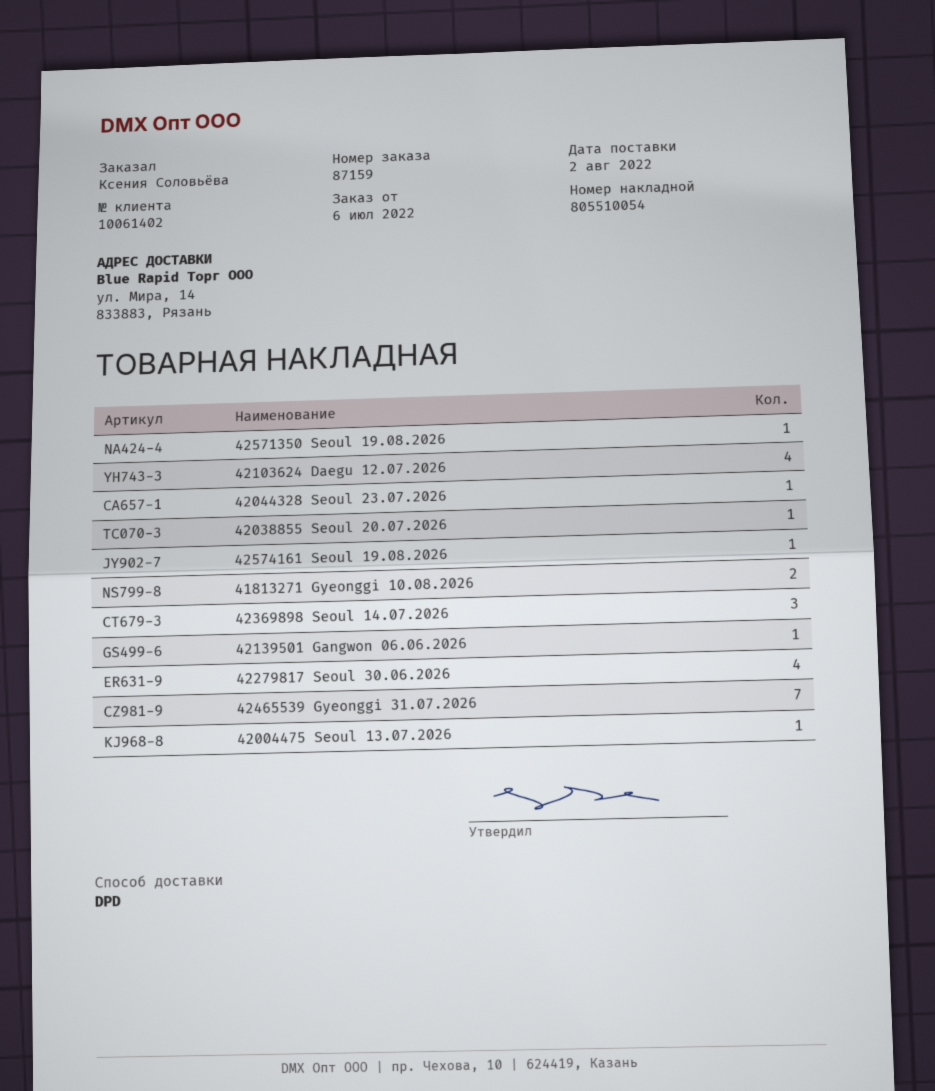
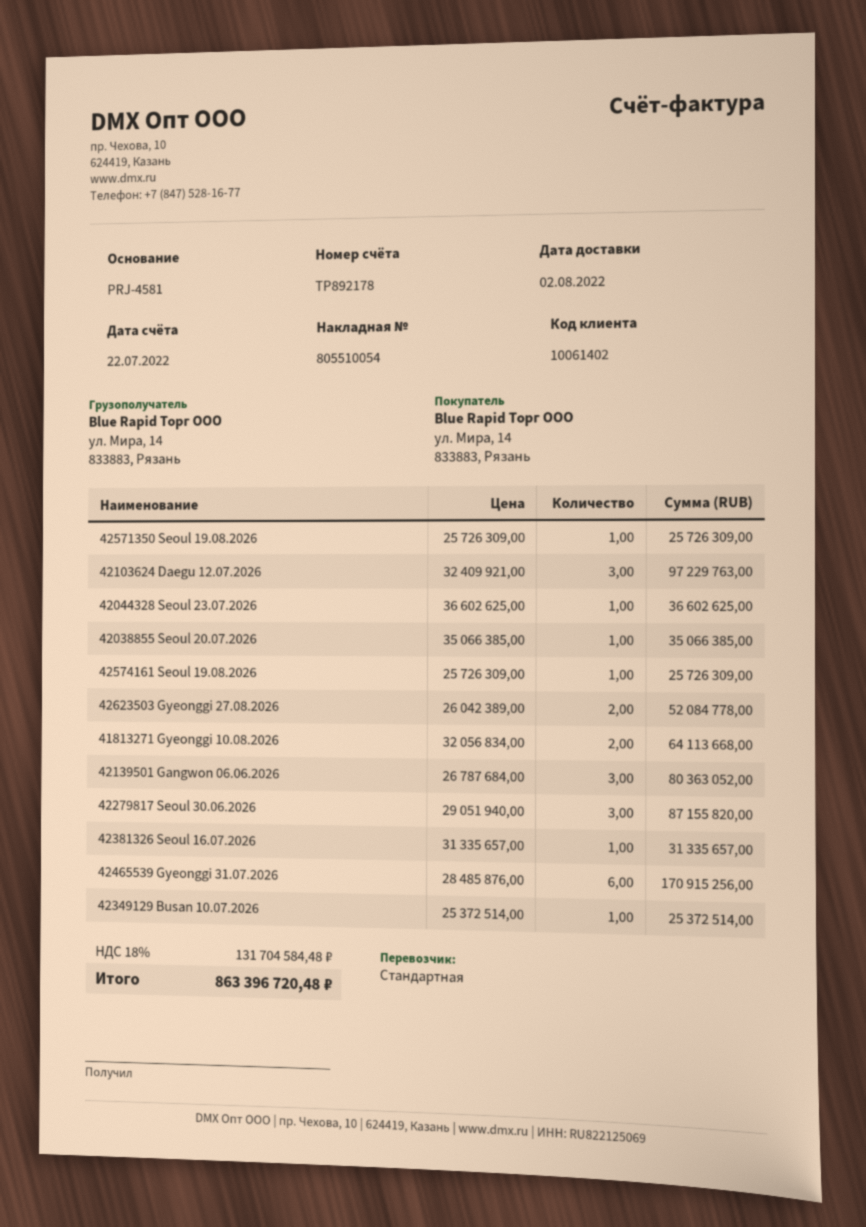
shipping method: DPD -> standard
42103624 Daegu 12.07.2026: 4 -> 3
42369898 Seoul 14.07.2026: 3 -> none
42139501 Gangwon 06.06.2026: 1 -> 3
42279817 Seoul 30.06.2026: 4 -> 3
42465539 Gyeonggi 31.07.2026: 7 -> 6
42004475 Seoul 13.07.2026: 1 -> none
42623503 Gyeonggi 27.08.2026: none -> 2
42381326 Seoul 16.07.2026: none -> 1
42349129 Busan 10.07.2026: none -> 1

